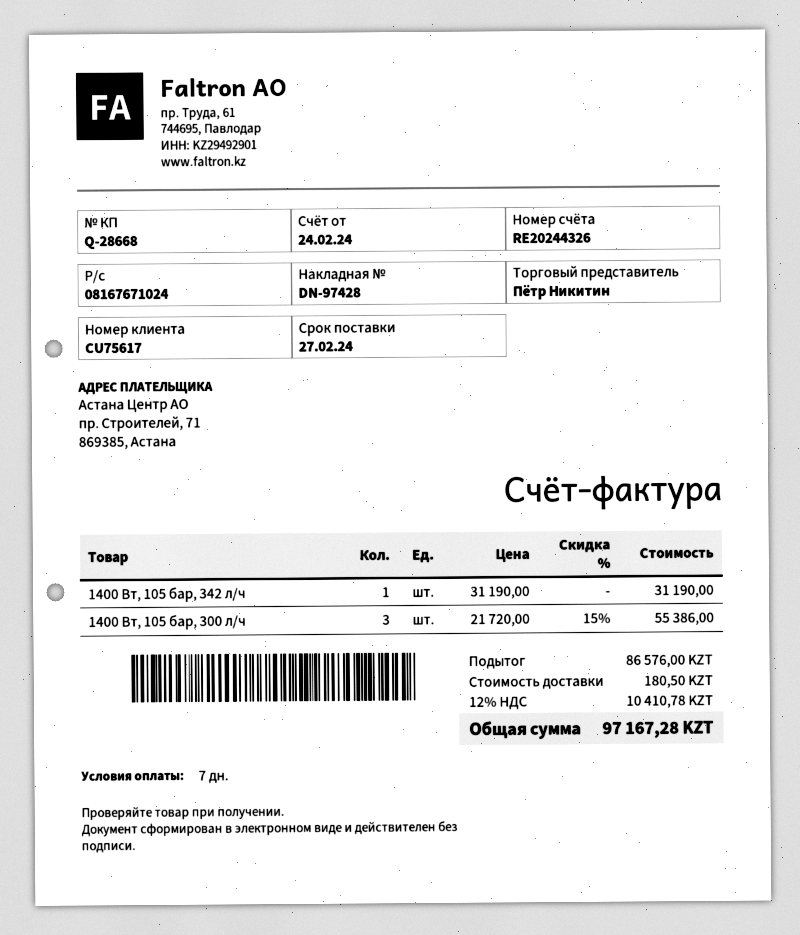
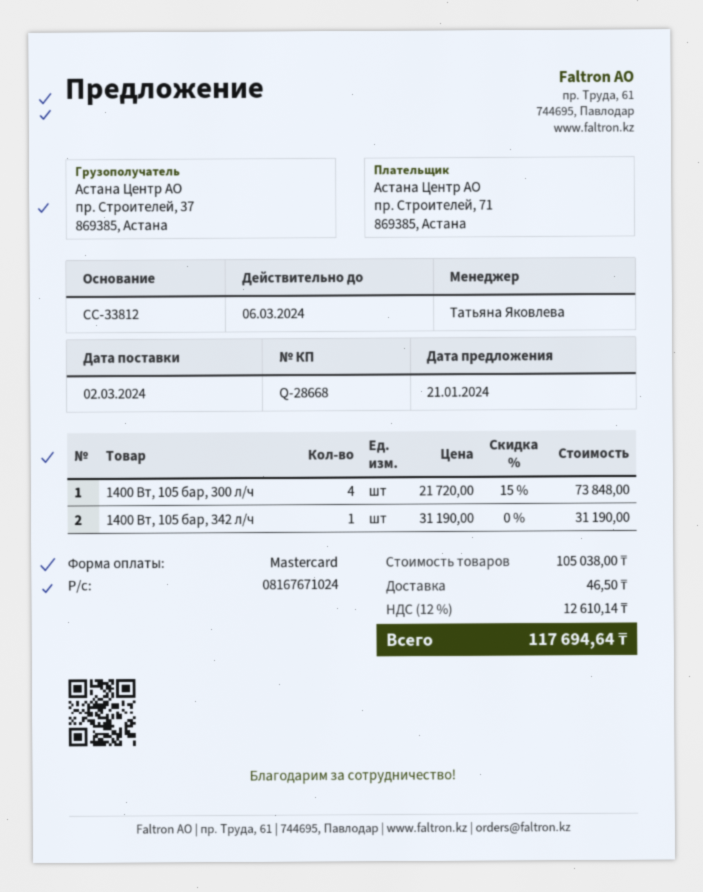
delivery date: 2024-02-27 -> 2024-03-02
sales rep: Пётр Никитин -> Татьяна Яковлева
1400 Вт, 105 бар, 300 л/ч: 3 x 21720.00 - 15% = 55386.00 -> 4 x 21720.00 - 15% = 73848.00
subtotal: 86576.00 -> 105038.00
shipping: 180.50 -> 46.50
tax: 12% = 10410.78 -> 12% = 12610.14
total: 97167.28 -> 117694.64

